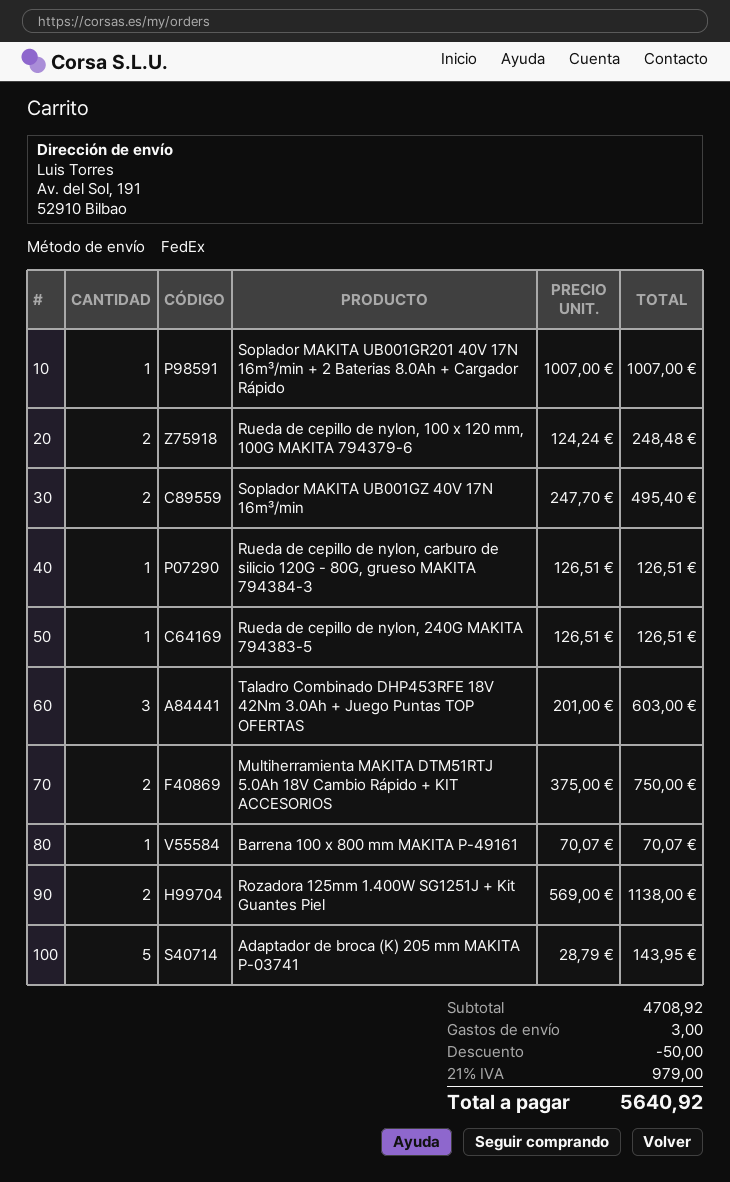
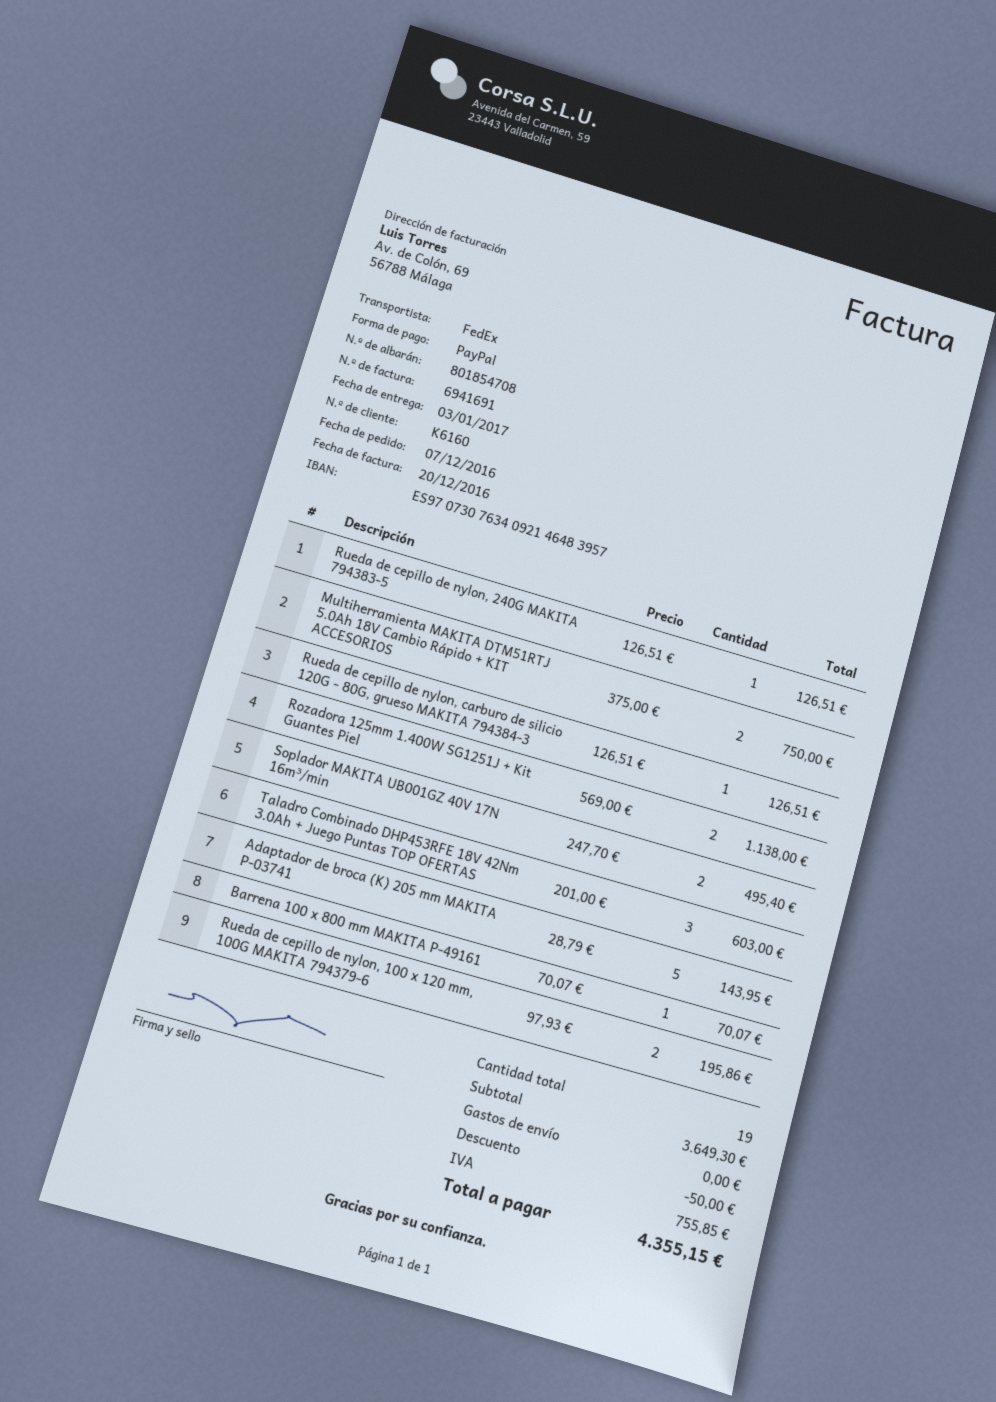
Soplador MAKITA UB001GR201 40V 17N 16m³/min + 2 Baterias 8.0Ah + Cargador Rápido: 1 x 1007.00 = 1007.00 -> none
Rueda de cepillo de nylon, 100 x 120 mm, 100G MAKITA 794379-6: 2 x 124.24 = 248.48 -> 2 x 97.93 = 195.86
subtotal: 4708.92 -> 3649.30
shipping: 3.00 -> 0.00
tax: 979.00 -> 755.85
total: 5640.92 -> 4355.15

